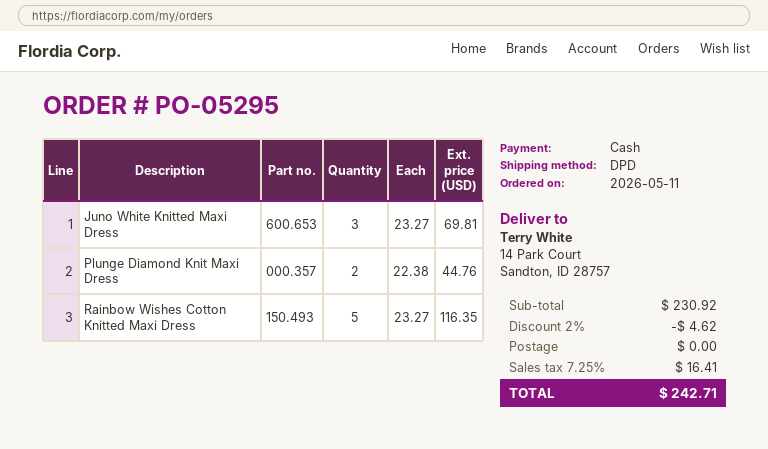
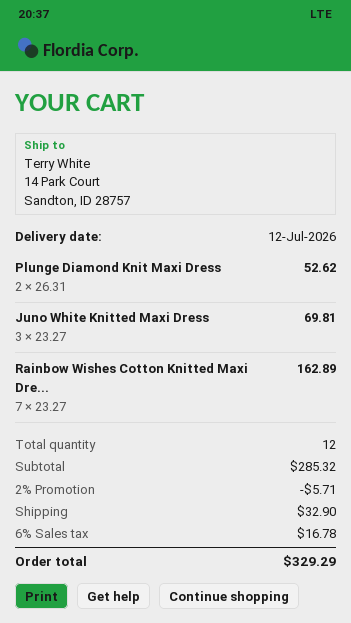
Plunge Diamond Knit Maxi Dress: 2 x 22.38 = 44.76 -> 2 x 26.31 = 52.62
Rainbow Wishes Cotton Knitted Maxi Dress: 5 x 23.27 = 116.35 -> 7 x 23.27 = 162.89
subtotal: 230.92 -> 285.32
discount: 2% = 4.62 -> 2% = 5.71
shipping: 0.00 -> 32.90
tax: 7.25% = 16.41 -> 6% = 16.78
total: 242.71 -> 329.29

